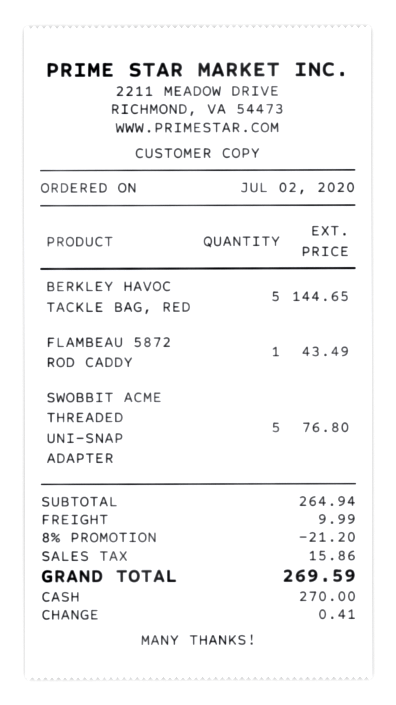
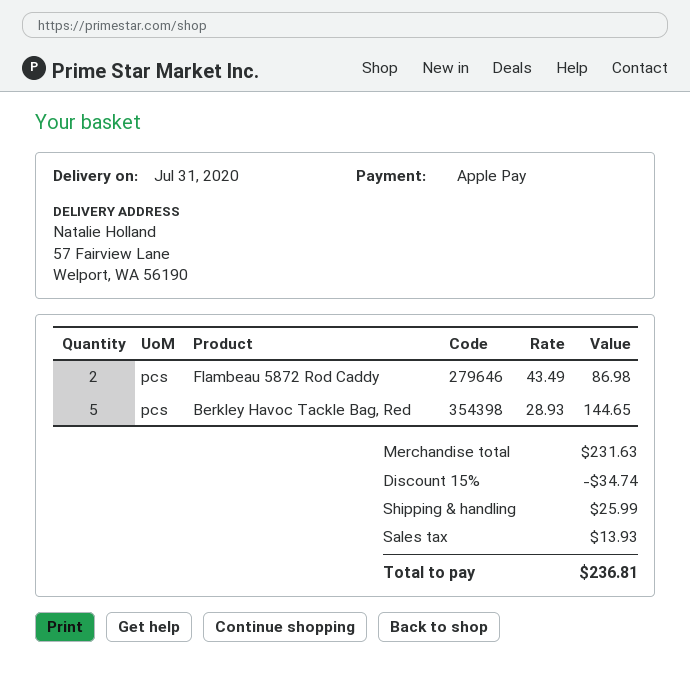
payment method: cash -> Apple Pay
FLAMBEAU 5872 ROD CADDY: 1 for 43.49 -> 2 for 86.98
SWOBBIT ACME THREADED UNI-SNAP ADAPTER: 5 for 76.80 -> none
subtotal: 264.94 -> 231.63
discount: 8% = 21.20 -> 15% = 34.74
shipping: 9.99 -> 25.99
tax: 15.86 -> 13.93
total: 269.59 -> 236.81

